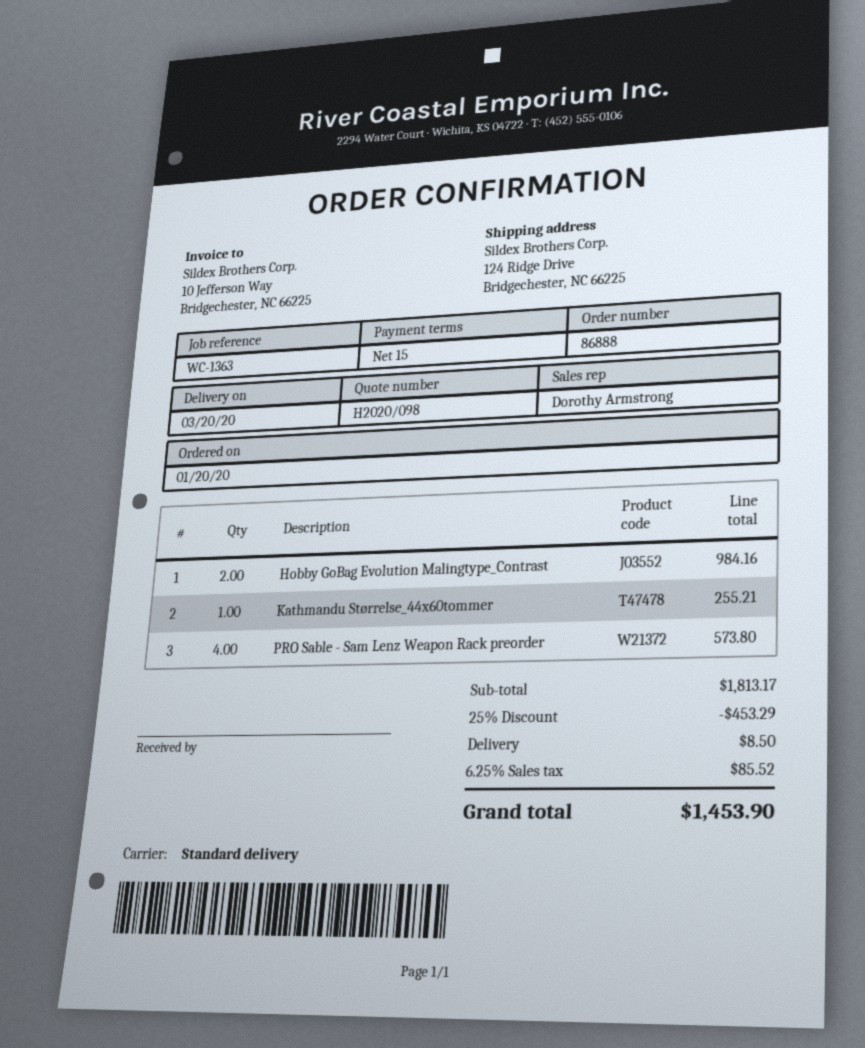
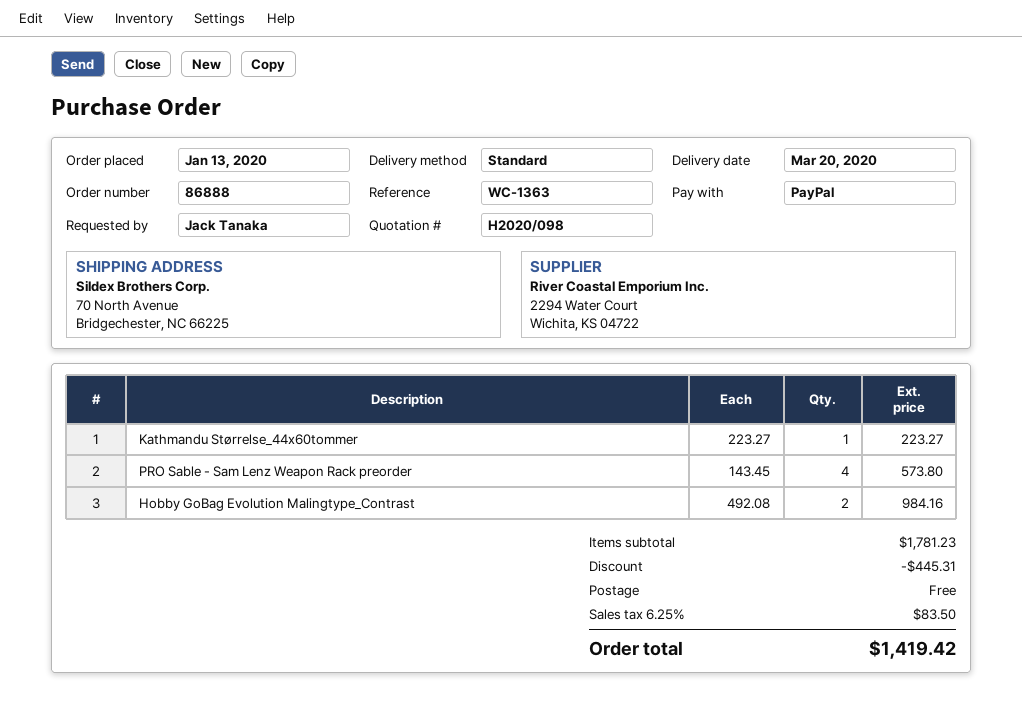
order date: 2020-01-20 -> 2020-01-13
ship to: 124 Ridge Drive, Bridgechester, NC 66225 -> 70 North Avenue, Bridgechester, NC 66225
Kathmandu Størrelse_44x60tommer: 1 for 255.21 -> 1 for 223.27
subtotal: 1813.17 -> 1781.23
discount: 453.29 -> 445.31
shipping: 8.50 -> 0.00
tax: 6.25% = 85.52 -> 6.25% = 83.50
total: 1453.90 -> 1419.42

